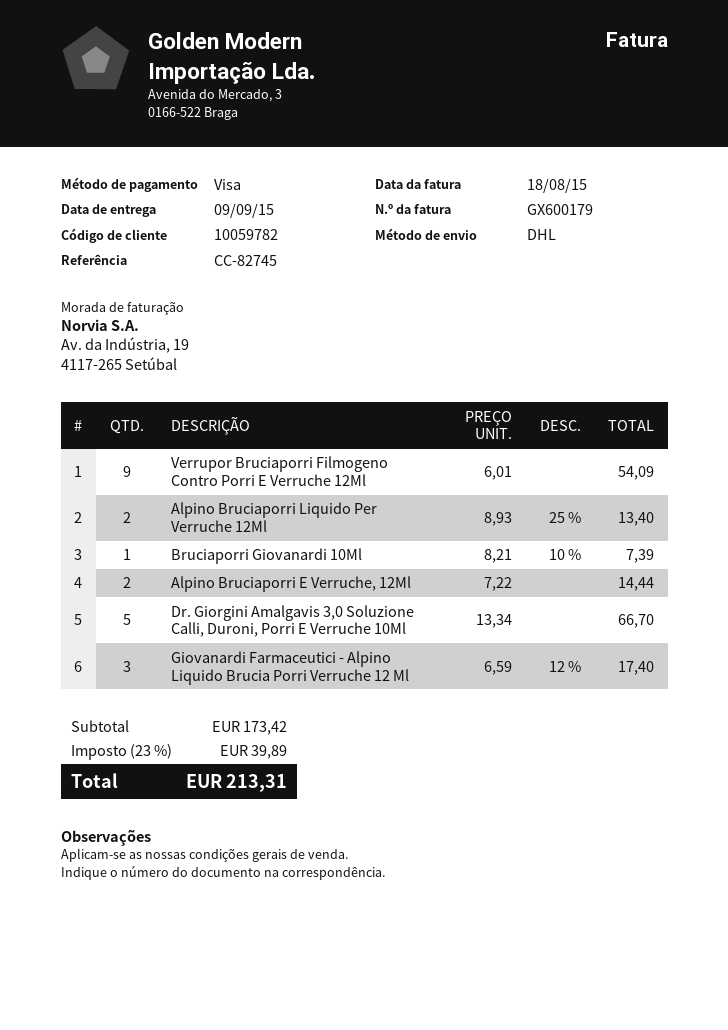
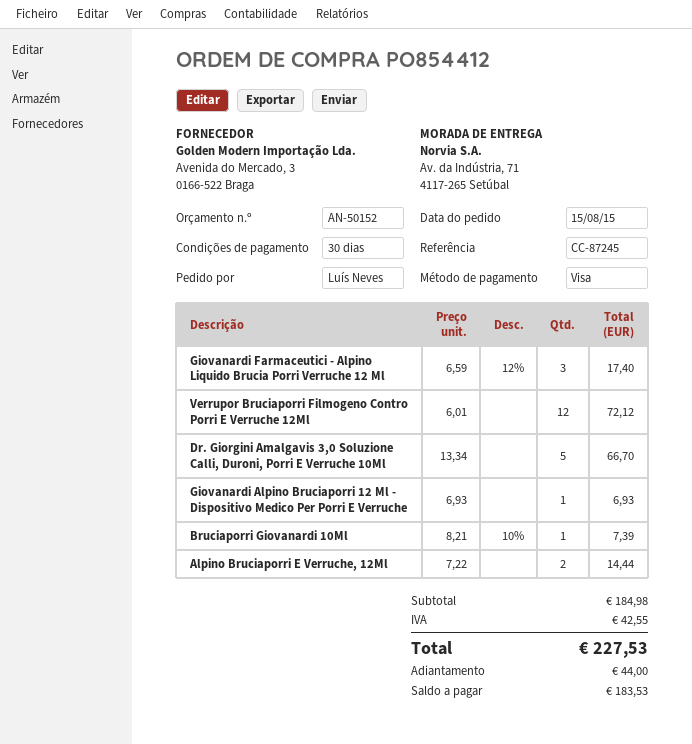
reference: CC-82745 -> CC-87245
Verrupor Bruciaporri Filmogeno Contro Porri E Verruche 12Ml: 9 x 6.01 = 54.09 -> 12 x 6.01 = 72.12
Alpino Bruciaporri Liquido Per Verruche 12Ml: 2 x 8.93 - 25% = 13.40 -> none
Giovanardi Alpino Bruciaporri 12 Ml - Dispositivo Medico Per Porri E Verruche: none -> 1 x 6.93 = 6.93
subtotal: 173.42 -> 184.98
tax: 39.89 -> 42.55
total: 213.31 -> 227.53

